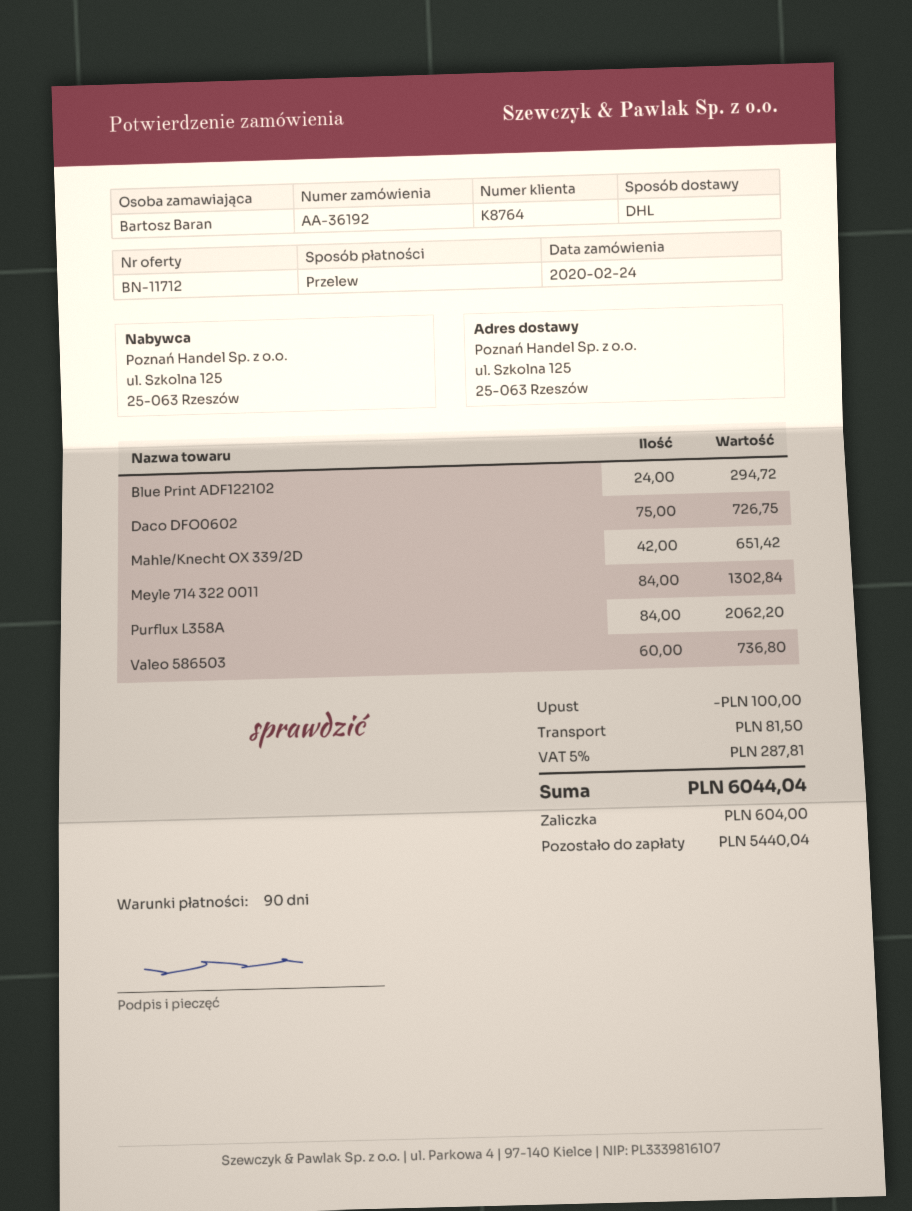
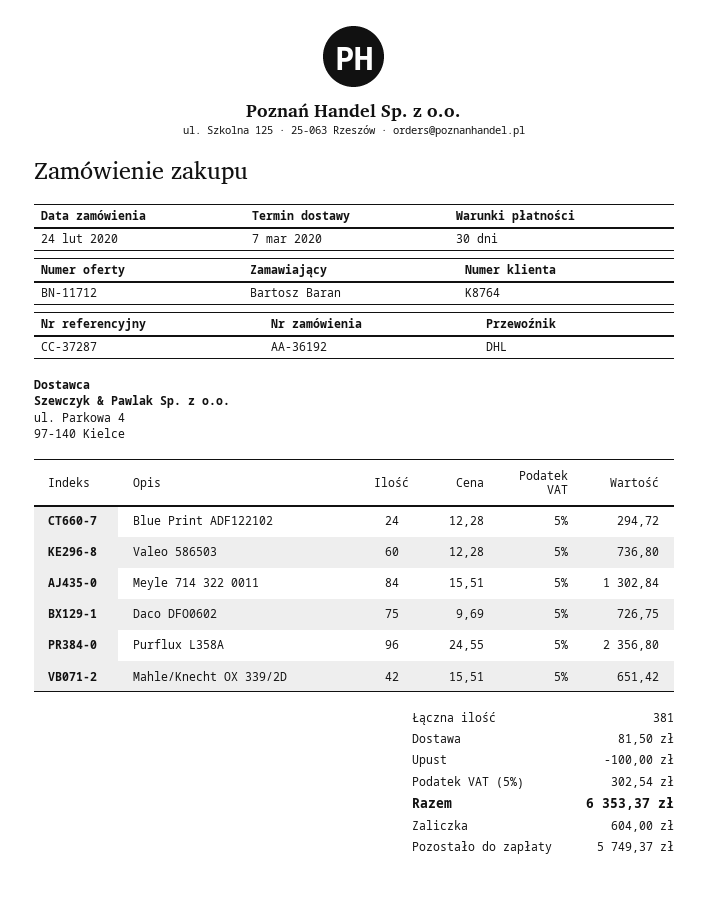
payment terms: 90 days -> 30 days
Purflux L358A: 84 for 2062.20 -> 96 for 2356.80
tax: 5% = 287.81 -> 5% = 302.54
total: 6044.04 -> 6353.37
balance: 5440.04 -> 5749.37

